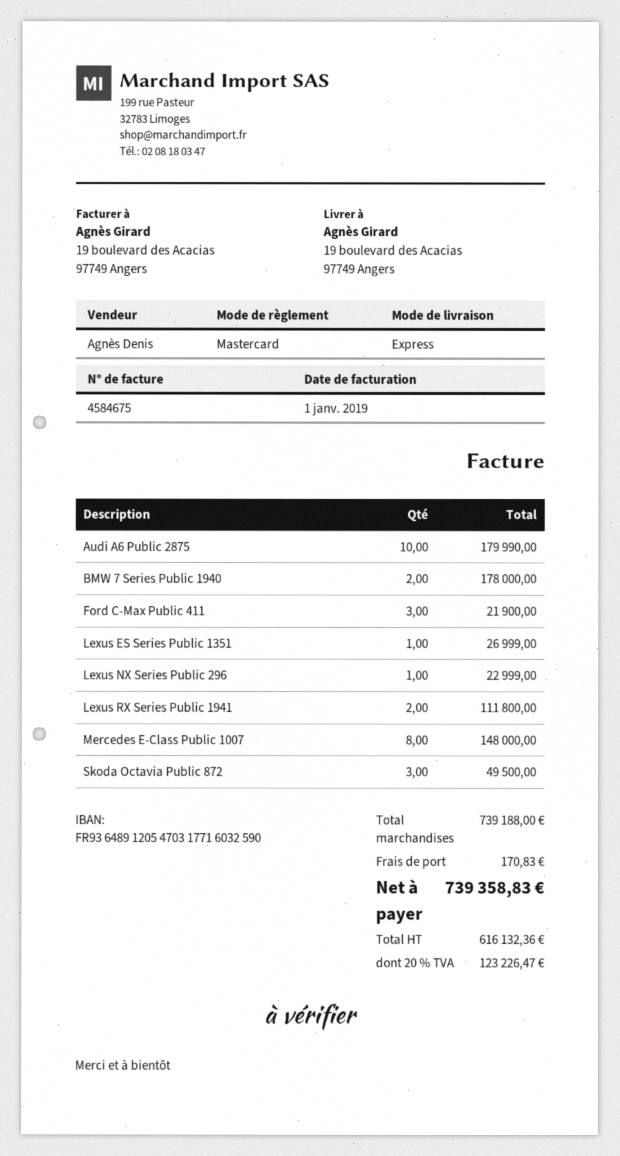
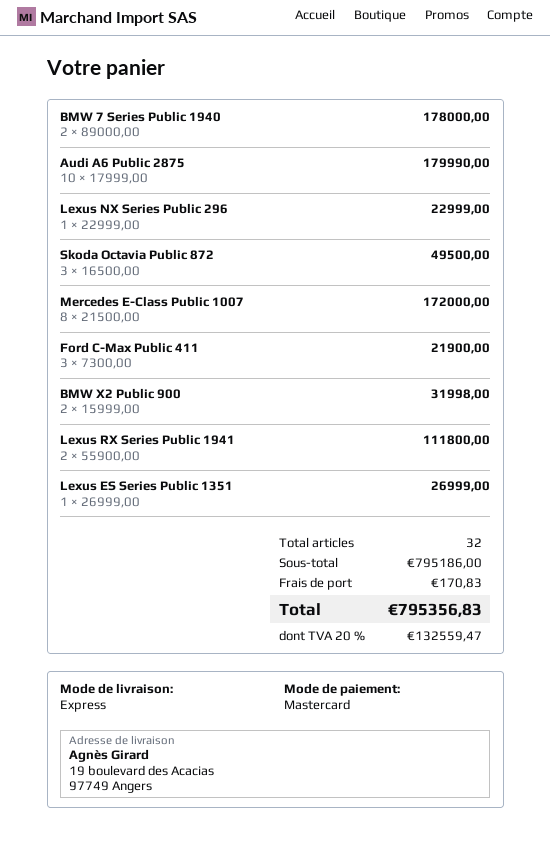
Mercedes E-Class Public 1007: 8 for 148000.00 -> 8 for 172000.00
BMW X2 Public 900: none -> 2 for 31998.00
subtotal: 739188.00 -> 795186.00
tax: 20% = 123226.47 -> 20% = 132559.47
total: 739358.83 -> 795356.83

